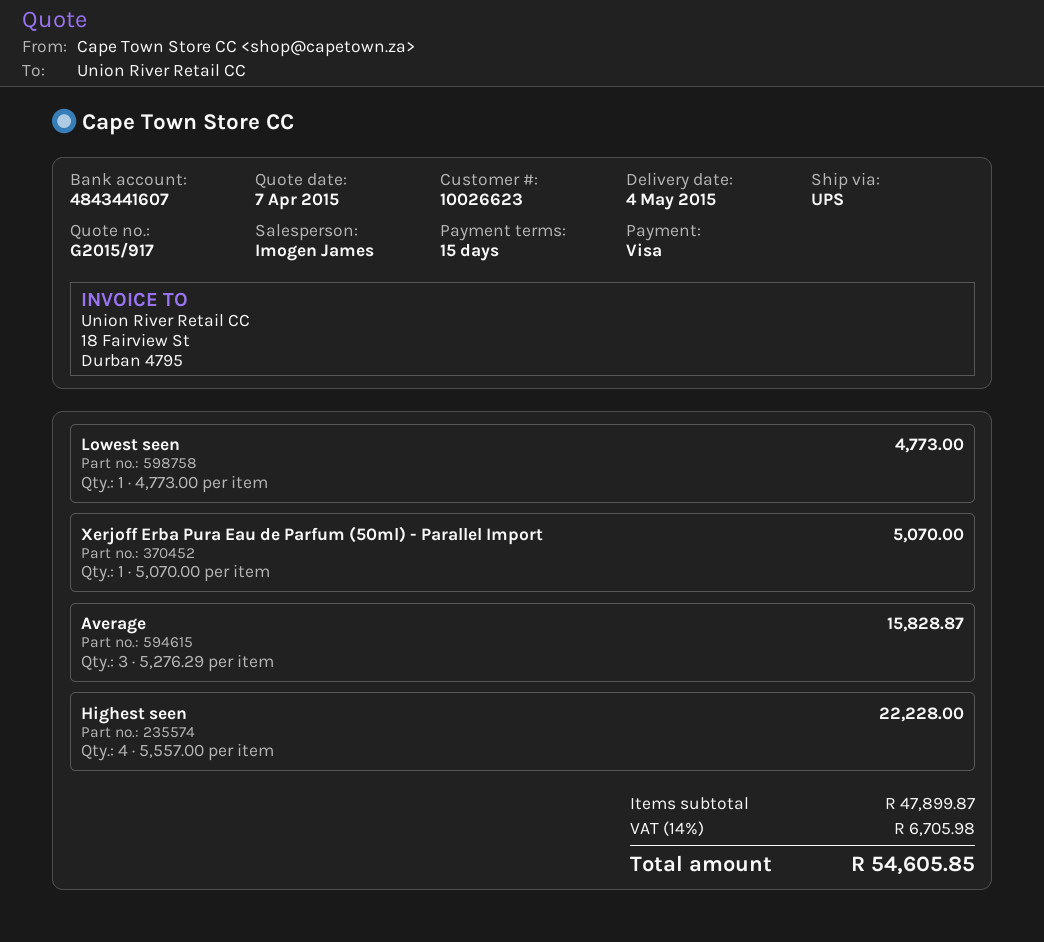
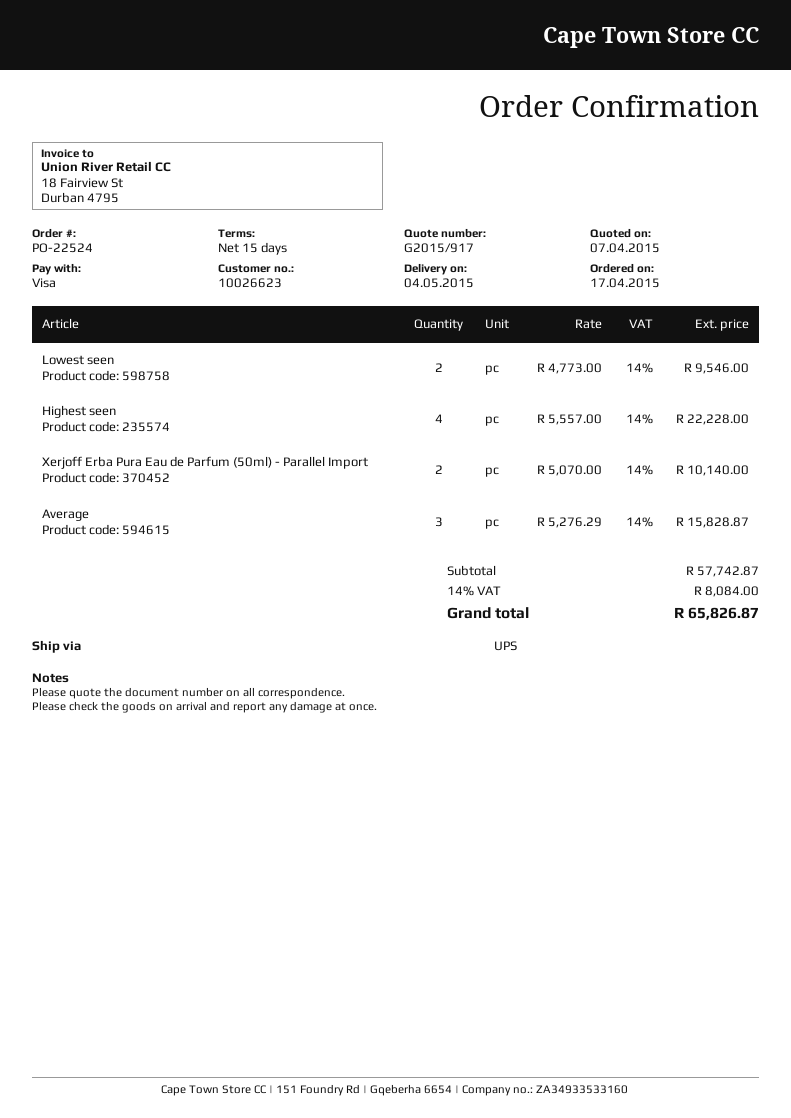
Lowest seen: 1 x 4773.00 = 4773.00 -> 2 x 4773.00 = 9546.00
Xerjoff Erba Pura Eau de Parfum (50ml) - Parallel Import: 1 x 5070.00 = 5070.00 -> 2 x 5070.00 = 10140.00
subtotal: 47899.87 -> 57742.87
tax: 14% = 6705.98 -> 14% = 8084.00
total: 54605.85 -> 65826.87

